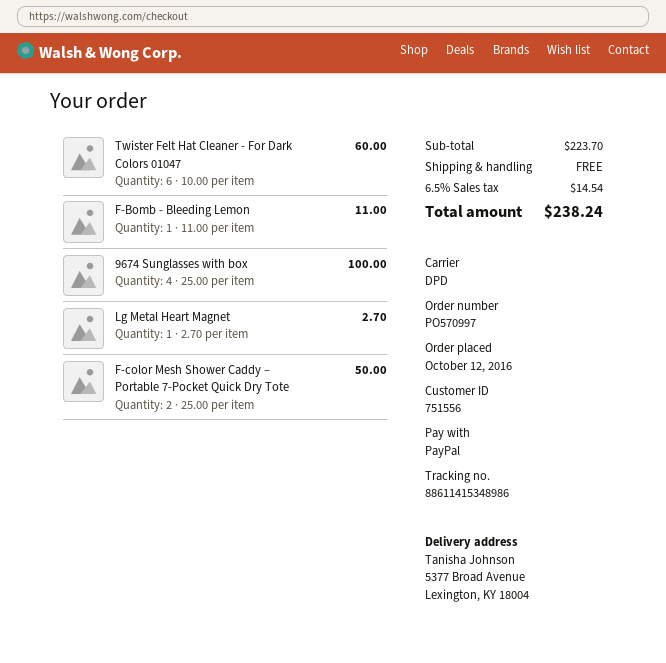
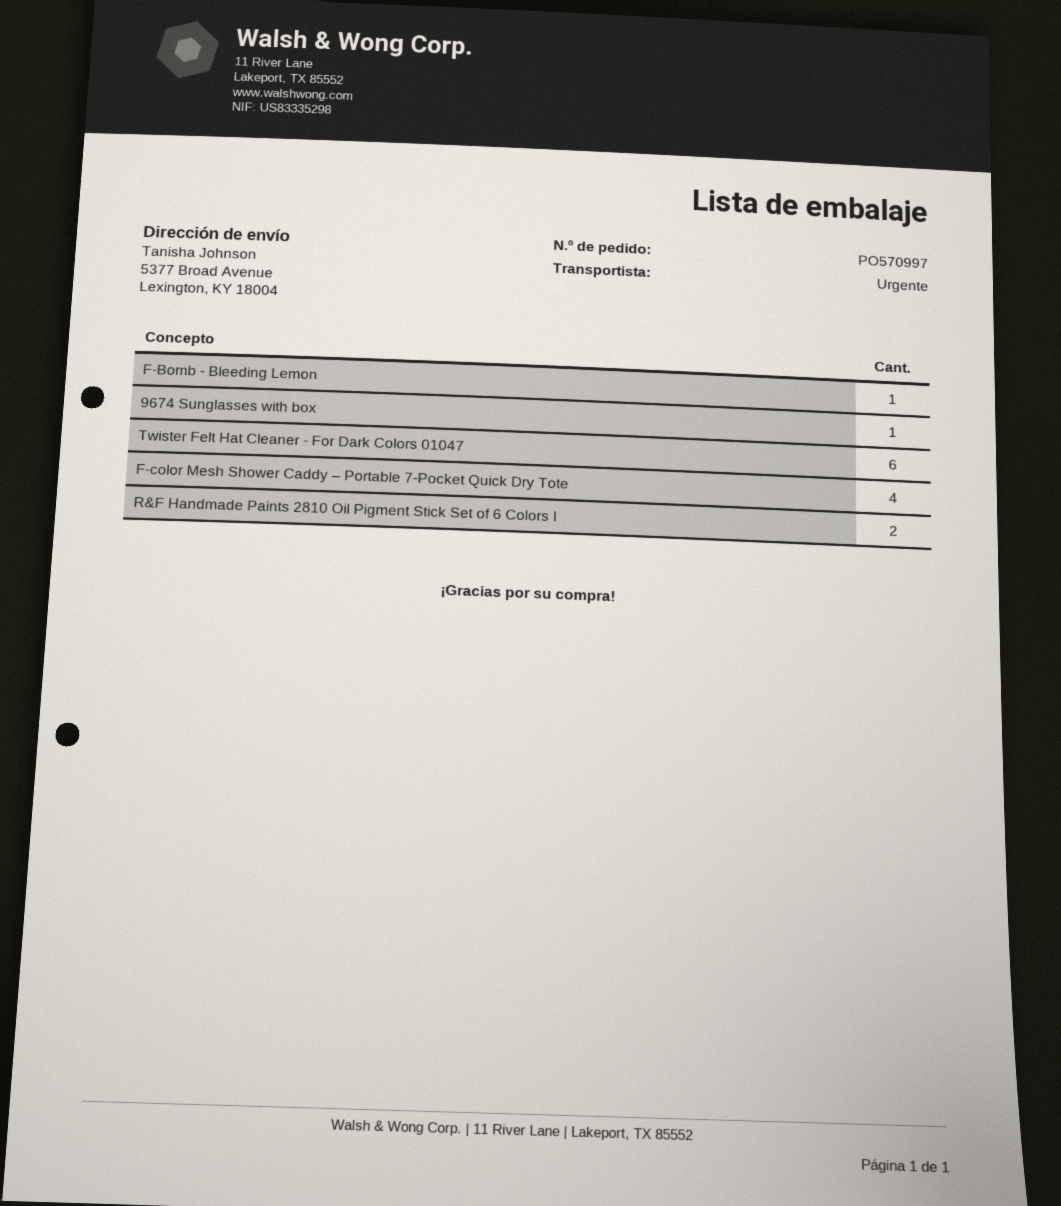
shipping method: DPD -> express
9674 Sunglasses with box: 4 -> 1
Lg Metal Heart Magnet: 1 -> none
F-color Mesh Shower Caddy – Portable 7-Pocket Quick Dry Tote: 2 -> 4
R&F Handmade Paints 2810 Oil Pigment Stick Set of 6 Colors I: none -> 2

